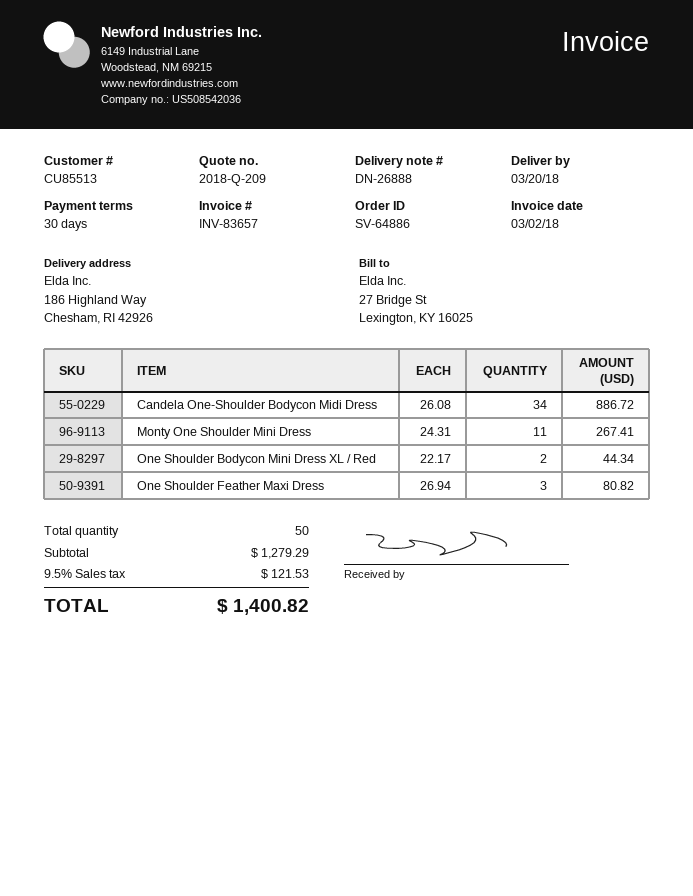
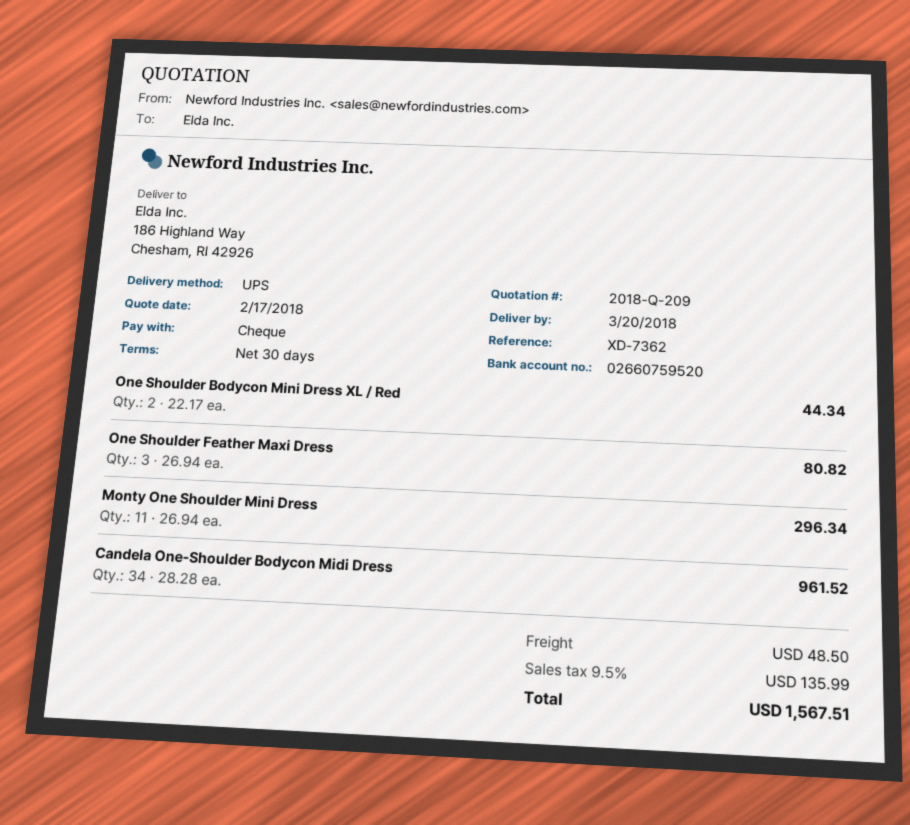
Candela One-Shoulder Bodycon Midi Dress: 34 x 26.08 = 886.72 -> 34 x 28.28 = 961.52
Monty One Shoulder Mini Dress: 11 x 24.31 = 267.41 -> 11 x 26.94 = 296.34
shipping: none -> 48.50
tax: 9.5% = 121.53 -> 9.5% = 135.99
total: 1400.82 -> 1567.51

